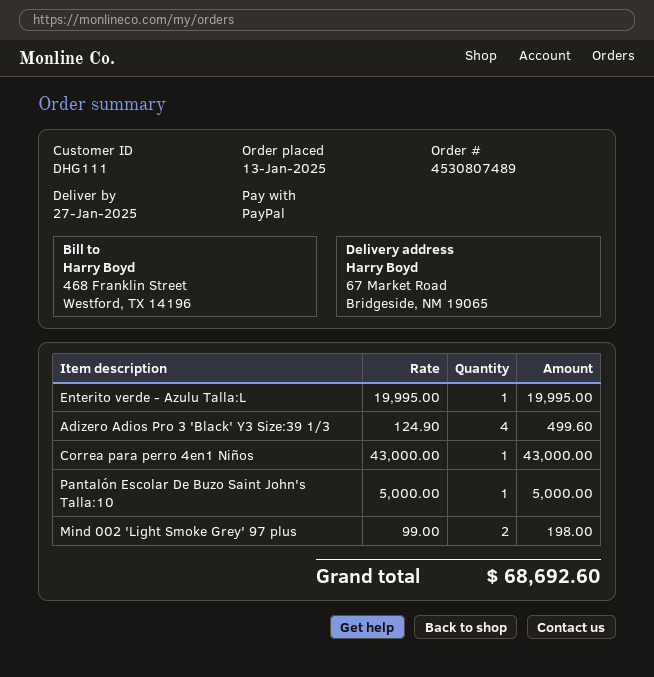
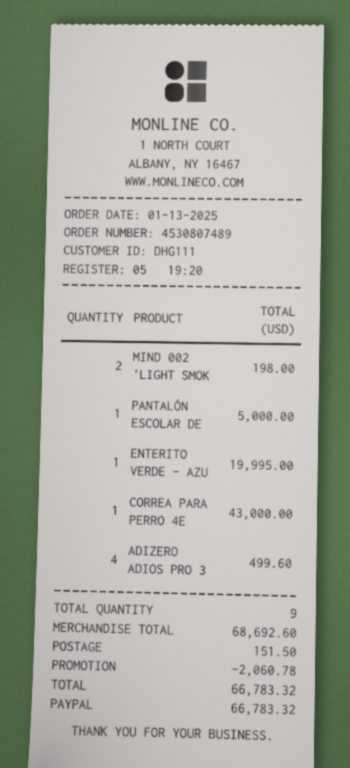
discount: none -> 2060.78
shipping: none -> 151.50
total: 68692.60 -> 66783.32

